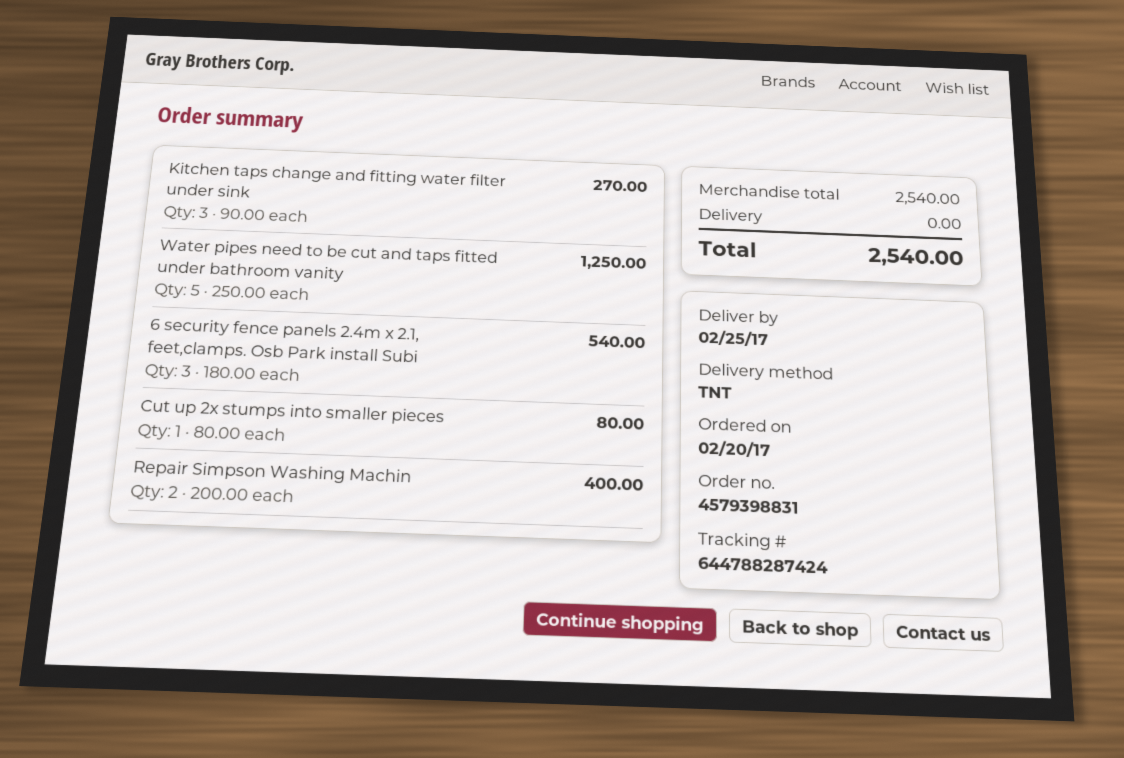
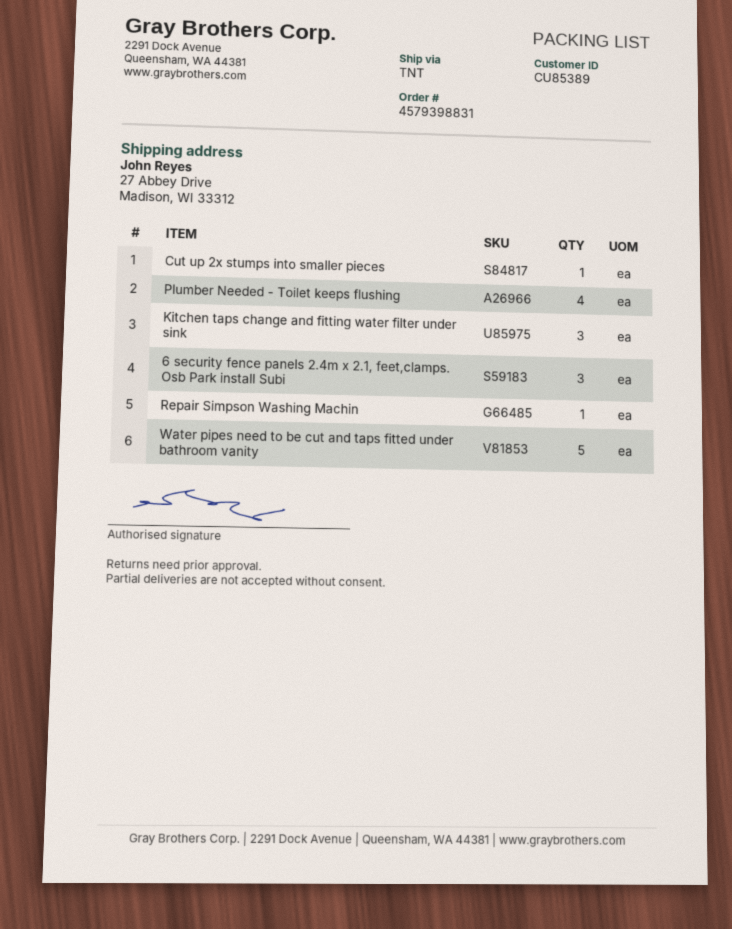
Repair Simpson Washing Machin: 2 -> 1
Plumber Needed - Toilet keeps flushing: none -> 4

